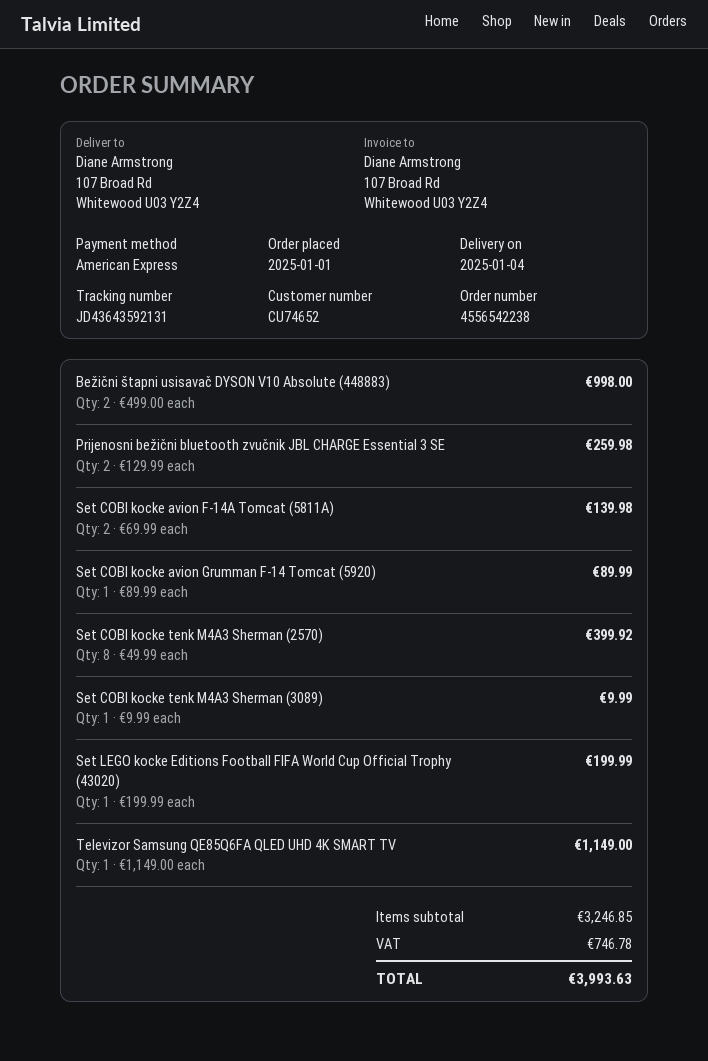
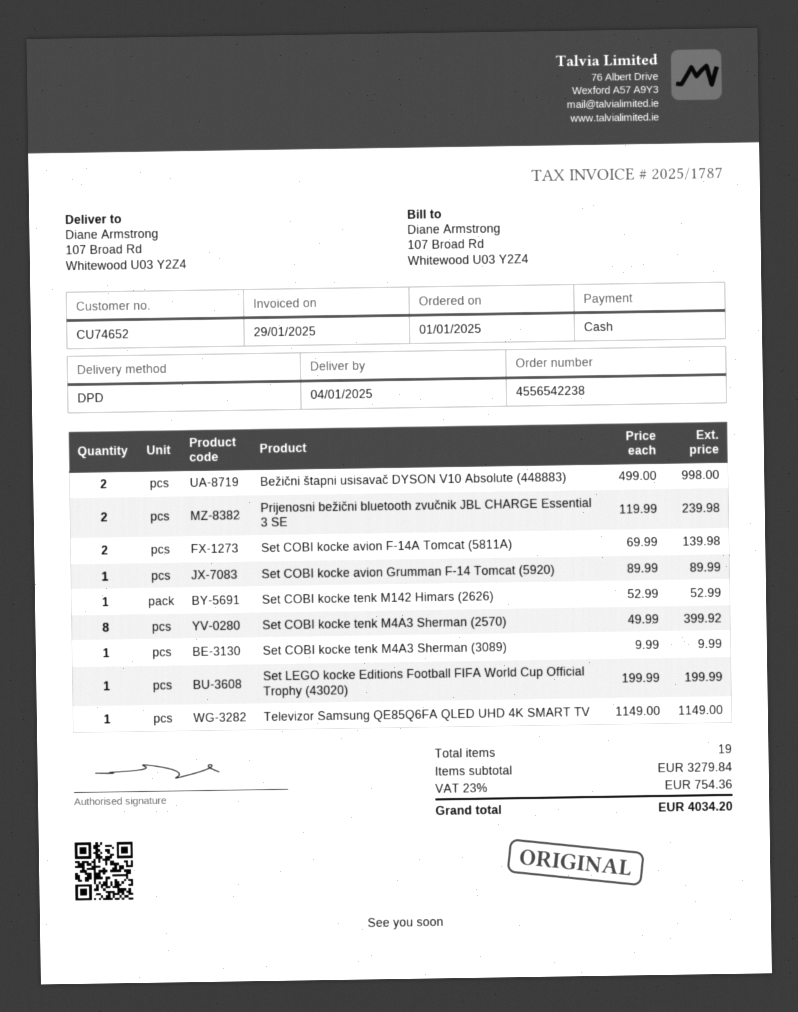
payment method: American Express -> cash
Prijenosni bežični bluetooth zvučnik JBL CHARGE Essential 3 SE: 2 x 129.99 = 259.98 -> 2 x 119.99 = 239.98
Set COBI kocke tenk M142 Himars (2626): none -> 1 x 52.99 = 52.99
subtotal: 3246.85 -> 3279.84
tax: 746.78 -> 754.36
total: 3993.63 -> 4034.20

